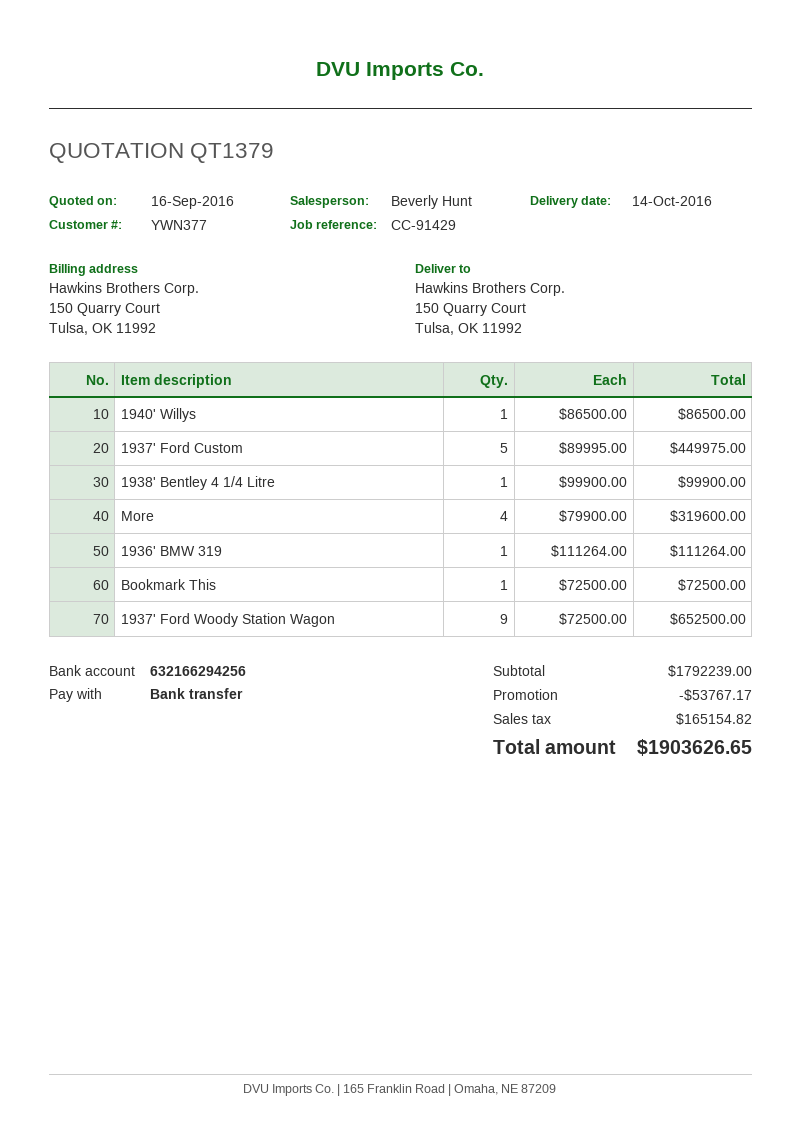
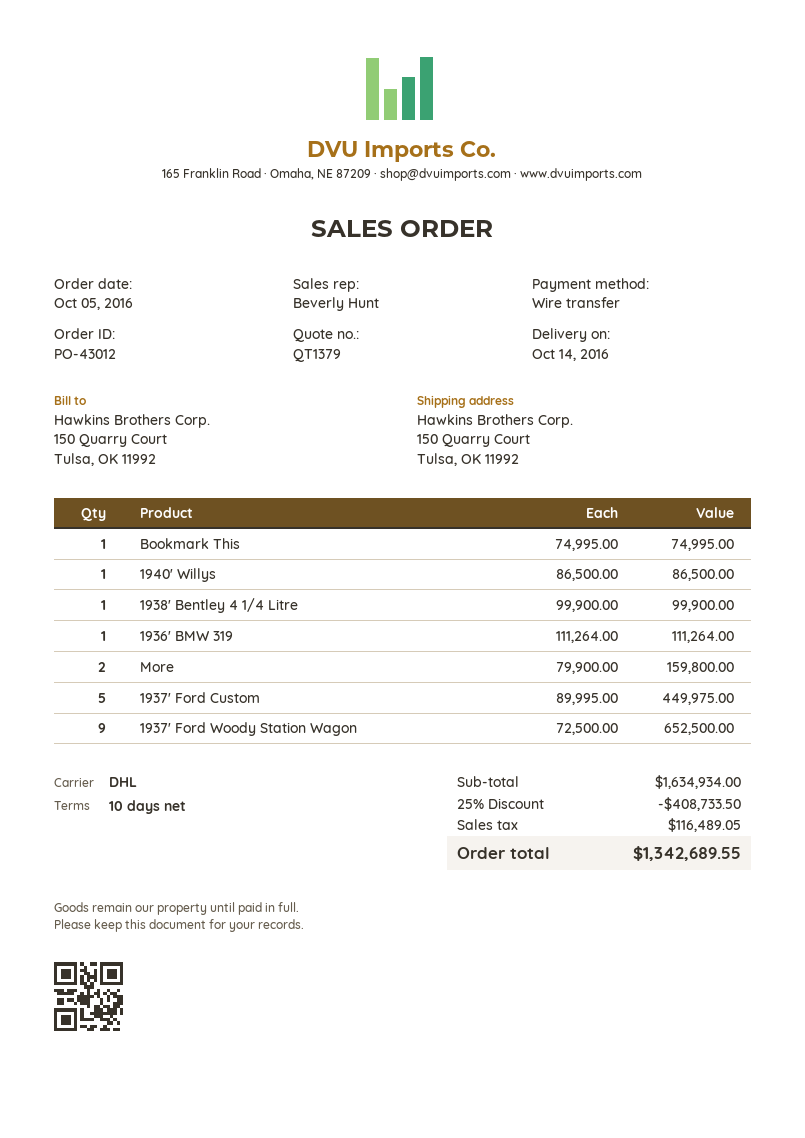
More: 4 x 79900.00 = 319600.00 -> 2 x 79900.00 = 159800.00
Bookmark This: 1 x 72500.00 = 72500.00 -> 1 x 74995.00 = 74995.00
subtotal: 1792239.00 -> 1634934.00
discount: 53767.17 -> 408733.50
tax: 165154.82 -> 116489.05
total: 1903626.65 -> 1342689.55

